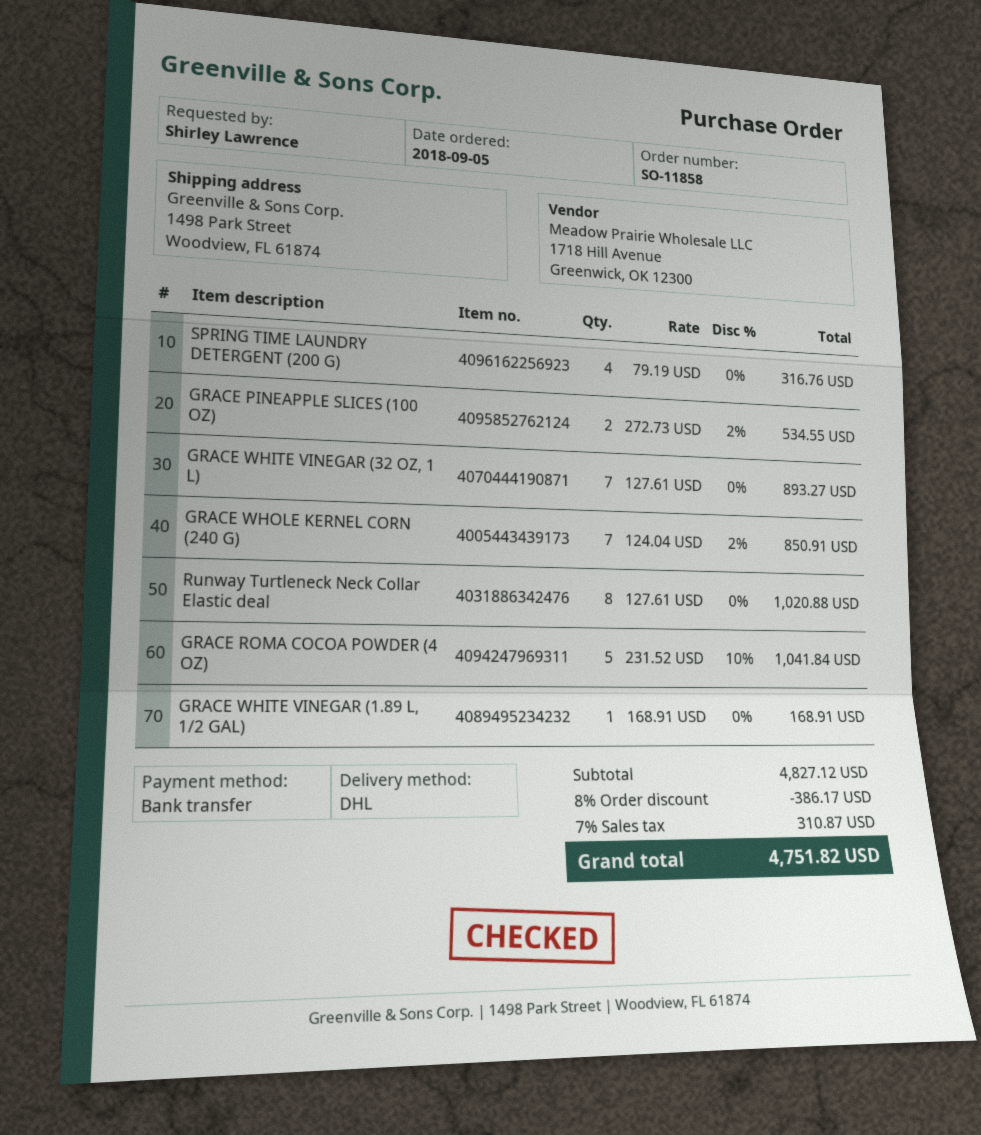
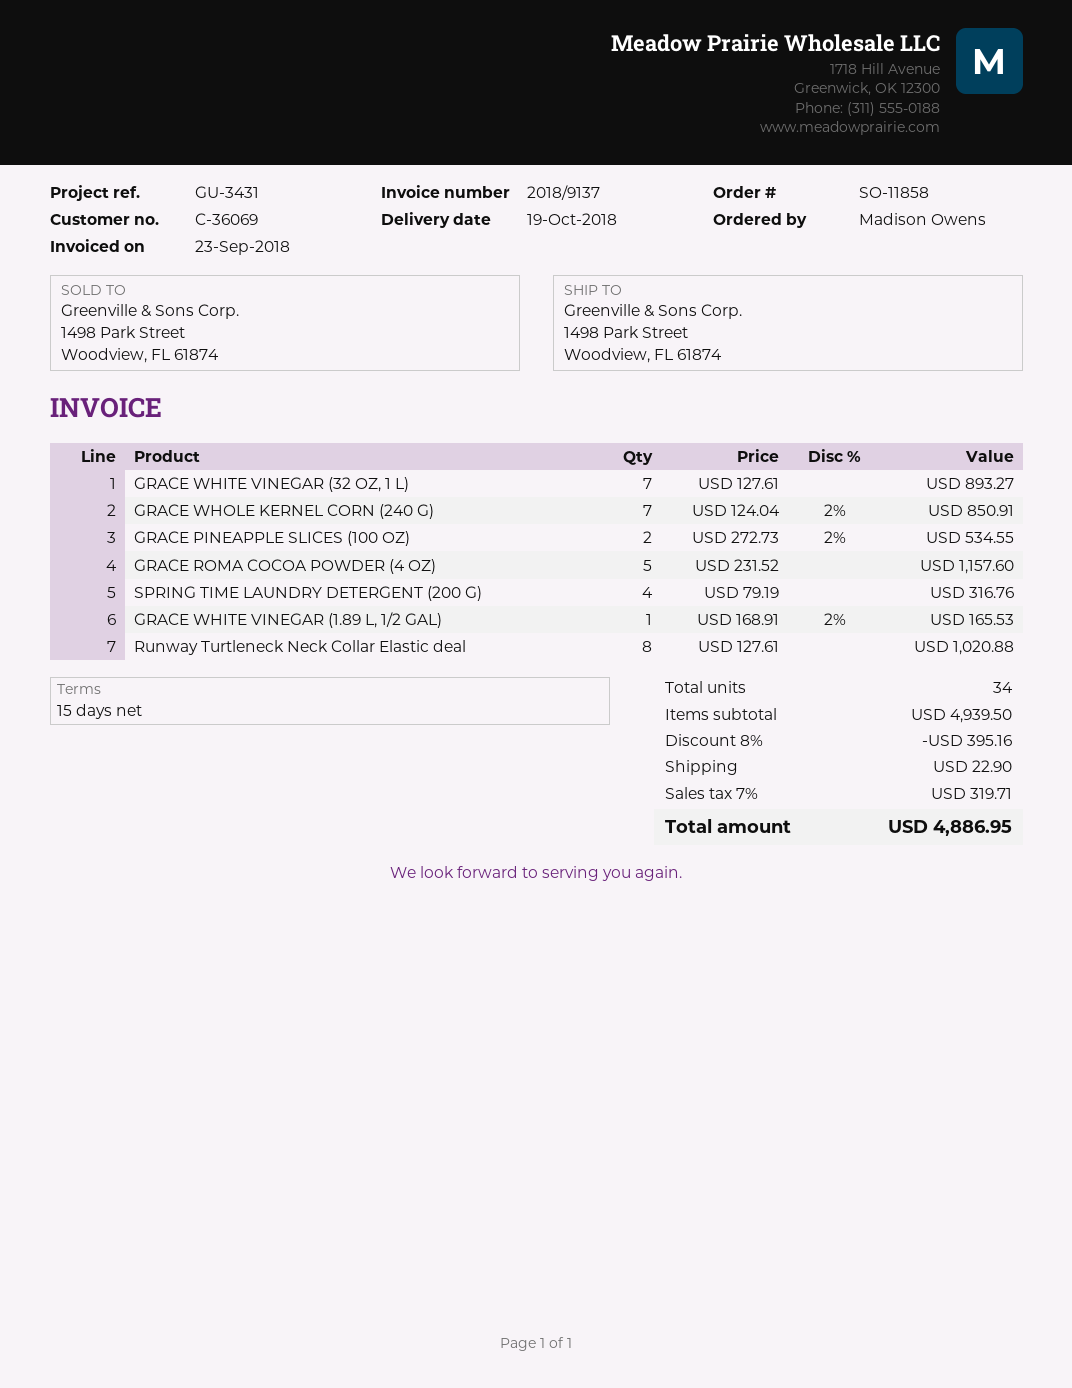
ordered by: Shirley Lawrence -> Madison Owens
GRACE ROMA COCOA POWDER (4 OZ): 5 x 231.52 - 10% = 1041.84 -> 5 x 231.52 = 1157.60
GRACE WHITE VINEGAR (1.89 L, 1/2 GAL): 1 x 168.91 = 168.91 -> 1 x 168.91 - 2% = 165.53
subtotal: 4827.12 -> 4939.50
discount: 8% = 386.17 -> 8% = 395.16
shipping: none -> 22.90
tax: 7% = 310.87 -> 7% = 319.71
total: 4751.82 -> 4886.95

